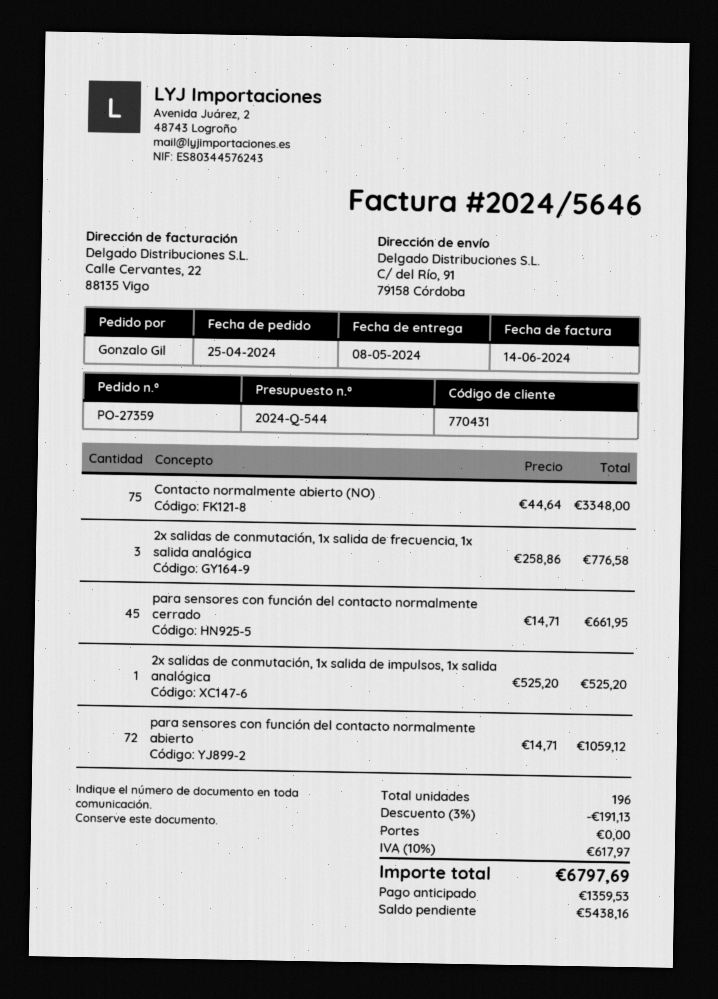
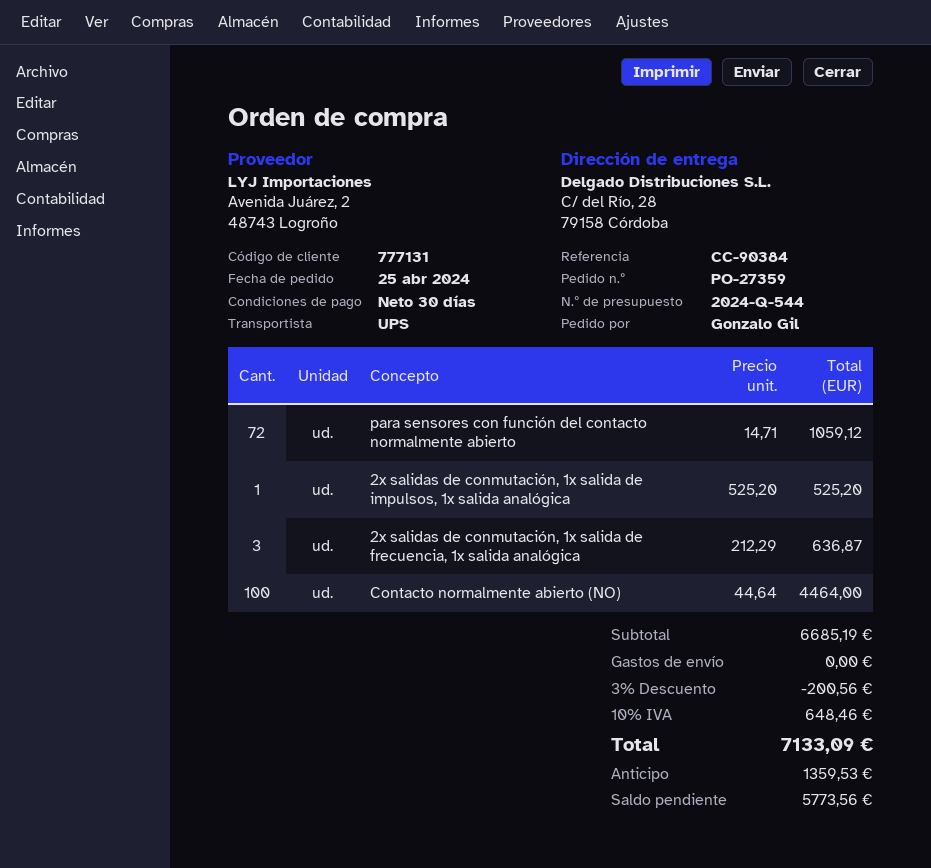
customer number: 770431 -> 777131
ship to: C/ del Río, 91, 79158 Córdoba -> C/ del Río, 28, 79158 Córdoba
Contacto normalmente abierto (NO): 75 x 44.64 = 3348.00 -> 100 x 44.64 = 4464.00
2x salidas de conmutación, 1x salida de frecuencia, 1x salida analógica: 3 x 258.86 = 776.58 -> 3 x 212.29 = 636.87
para sensores con función del contacto normalmente cerrado: 45 x 14.71 = 661.95 -> none
discount: 3% = 191.13 -> 3% = 200.56
tax: 10% = 617.97 -> 10% = 648.46
total: 6797.69 -> 7133.09
balance: 5438.16 -> 5773.56

